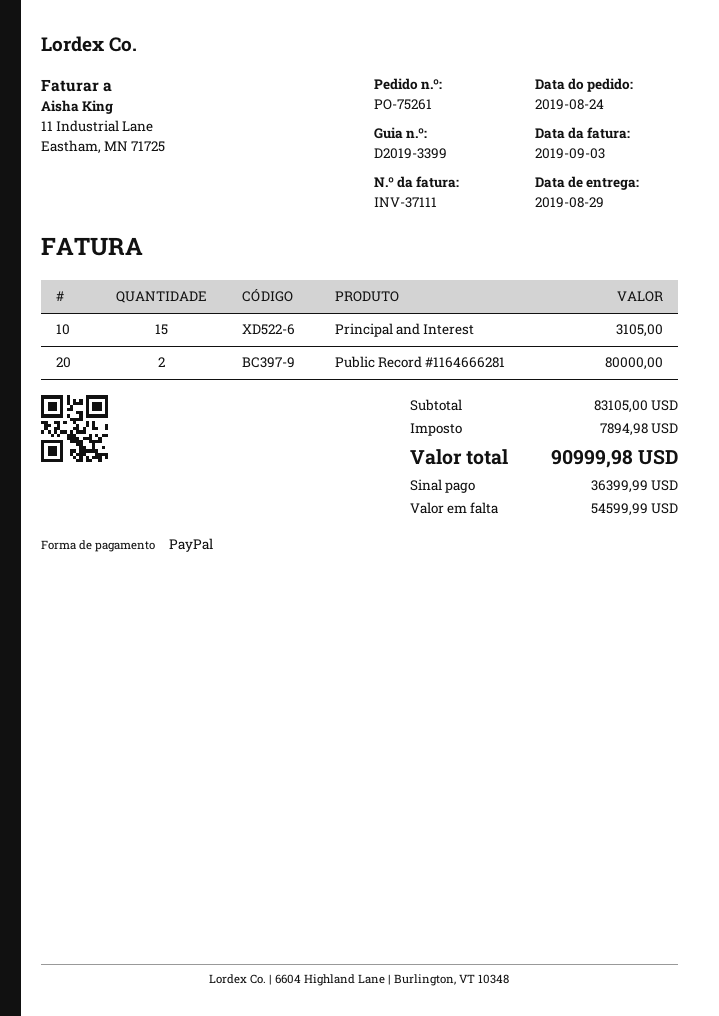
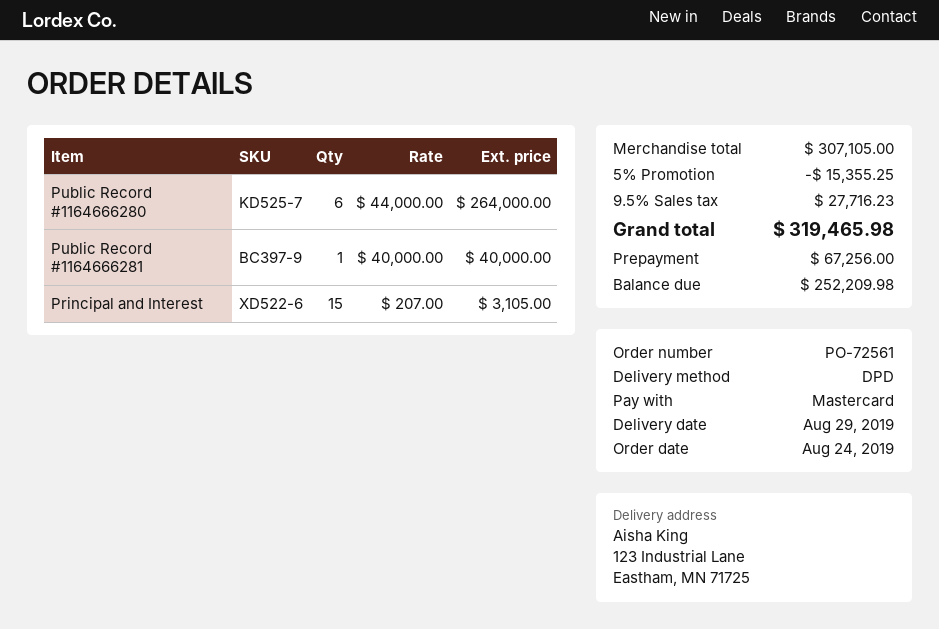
order number: PO-75261 -> PO-72561
payment method: PayPal -> Mastercard
Public Record #1164666281: 2 for 80000.00 -> 1 for 40000.00
Public Record #1164666280: none -> 6 for 264000.00
subtotal: 83105.00 -> 307105.00
discount: none -> 5% = 15355.25
tax: 7894.98 -> 27716.23
total: 90999.98 -> 319465.98
deposit: 36399.99 -> 67256.00
balance: 54599.99 -> 252209.98

